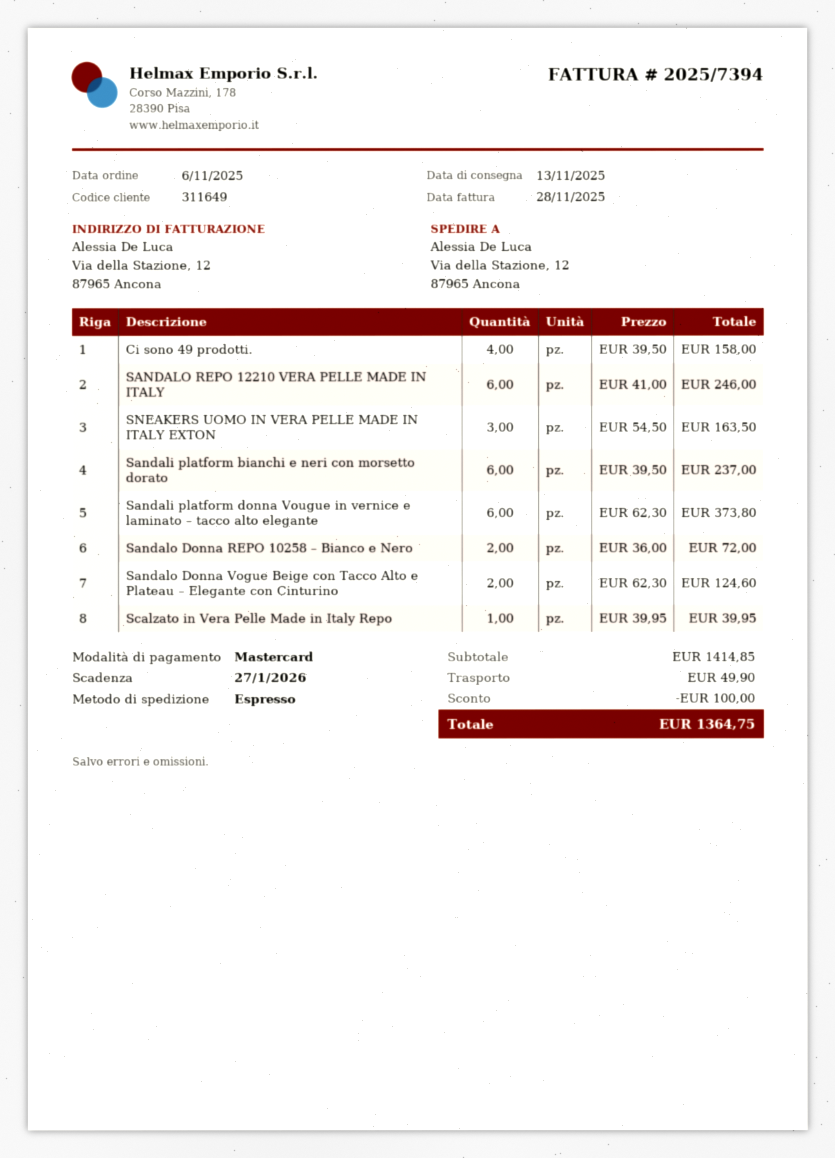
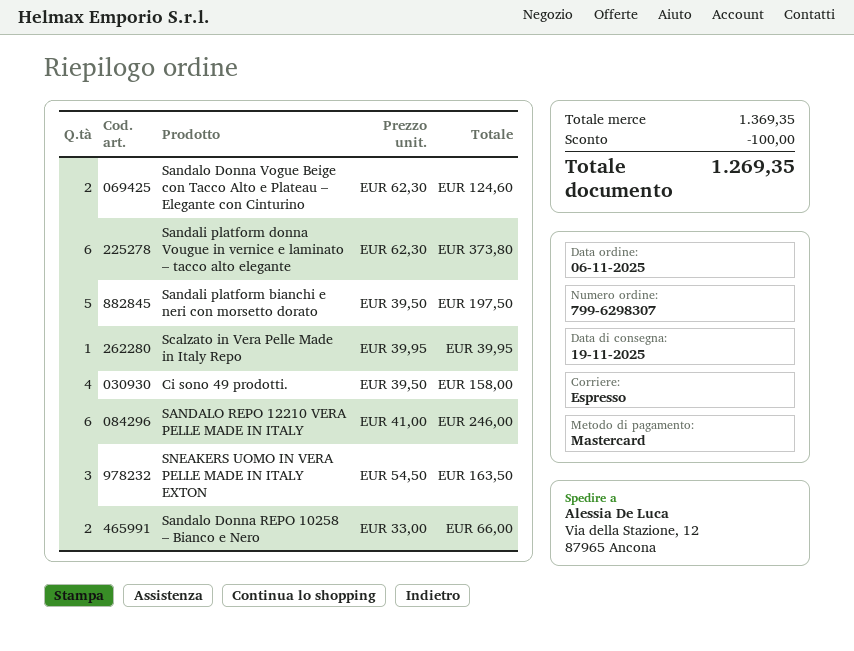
delivery date: 2025-11-13 -> 2025-11-19
Sandali platform bianchi e neri con morsetto dorato: 6 x 39.50 = 237.00 -> 5 x 39.50 = 197.50
Sandalo Donna REPO 10258 – Bianco e Nero: 2 x 36.00 = 72.00 -> 2 x 33.00 = 66.00
subtotal: 1414.85 -> 1369.35
shipping: 49.90 -> none
total: 1364.75 -> 1269.35

